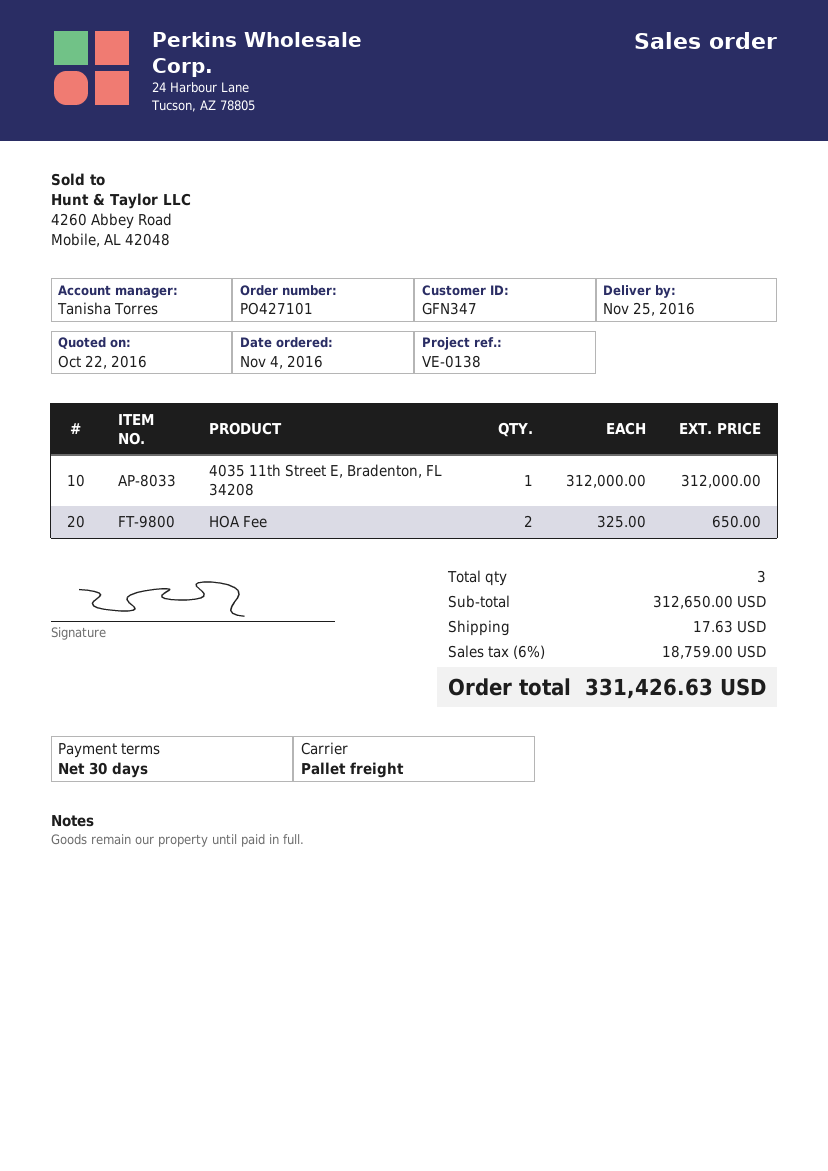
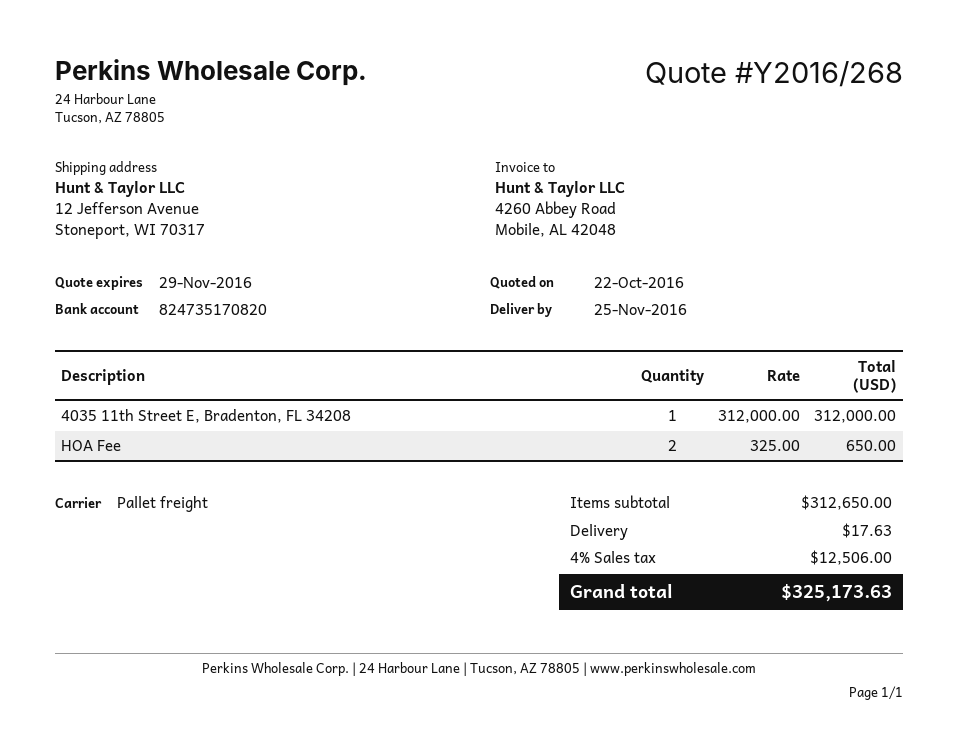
tax: 6% = 18759.00 -> 4% = 12506.00
total: 331426.63 -> 325173.63

